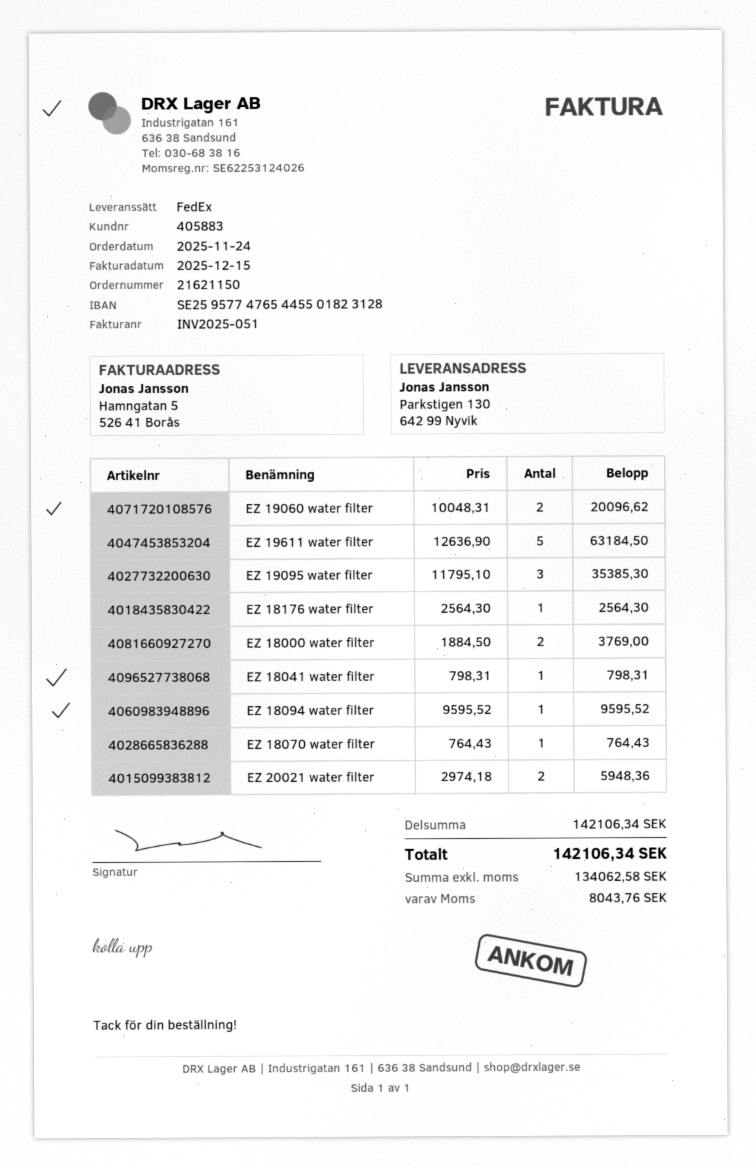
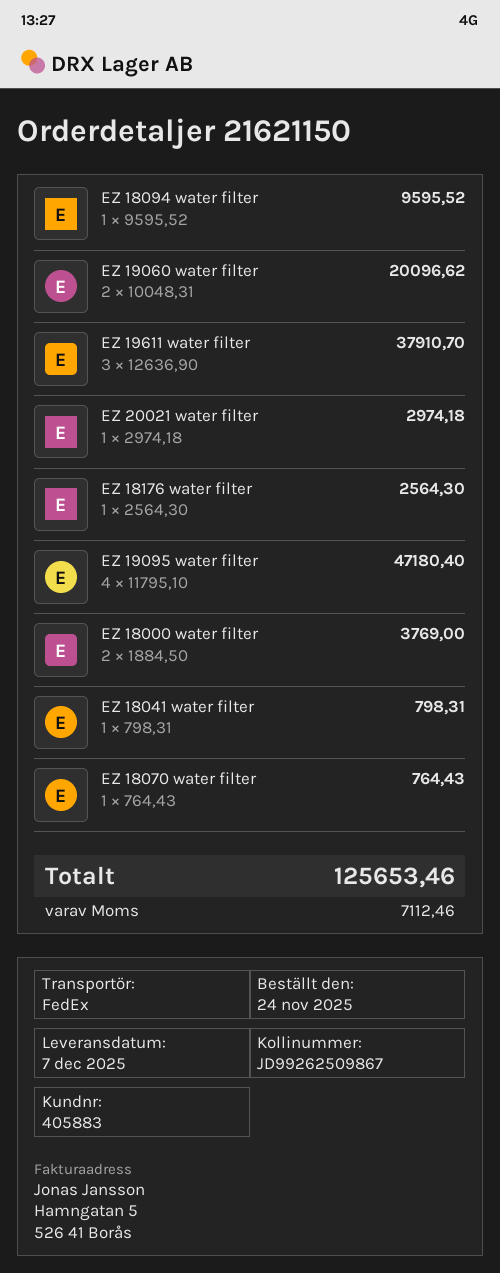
EZ 19611 water filter: 5 x 12636.90 = 63184.50 -> 3 x 12636.90 = 37910.70
EZ 19095 water filter: 3 x 11795.10 = 35385.30 -> 4 x 11795.10 = 47180.40
EZ 20021 water filter: 2 x 2974.18 = 5948.36 -> 1 x 2974.18 = 2974.18
tax: 8043.76 -> 7112.46
total: 142106.34 -> 125653.46

